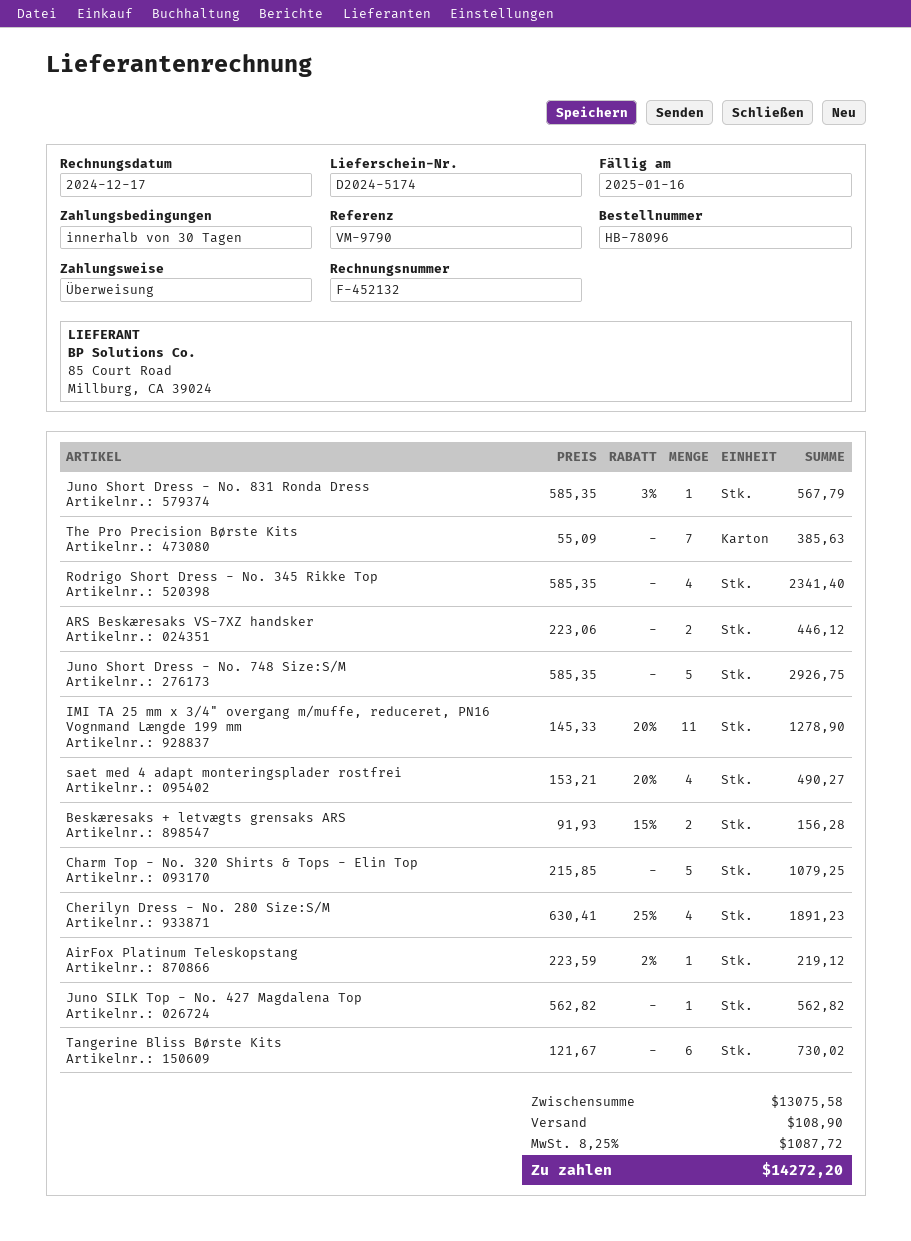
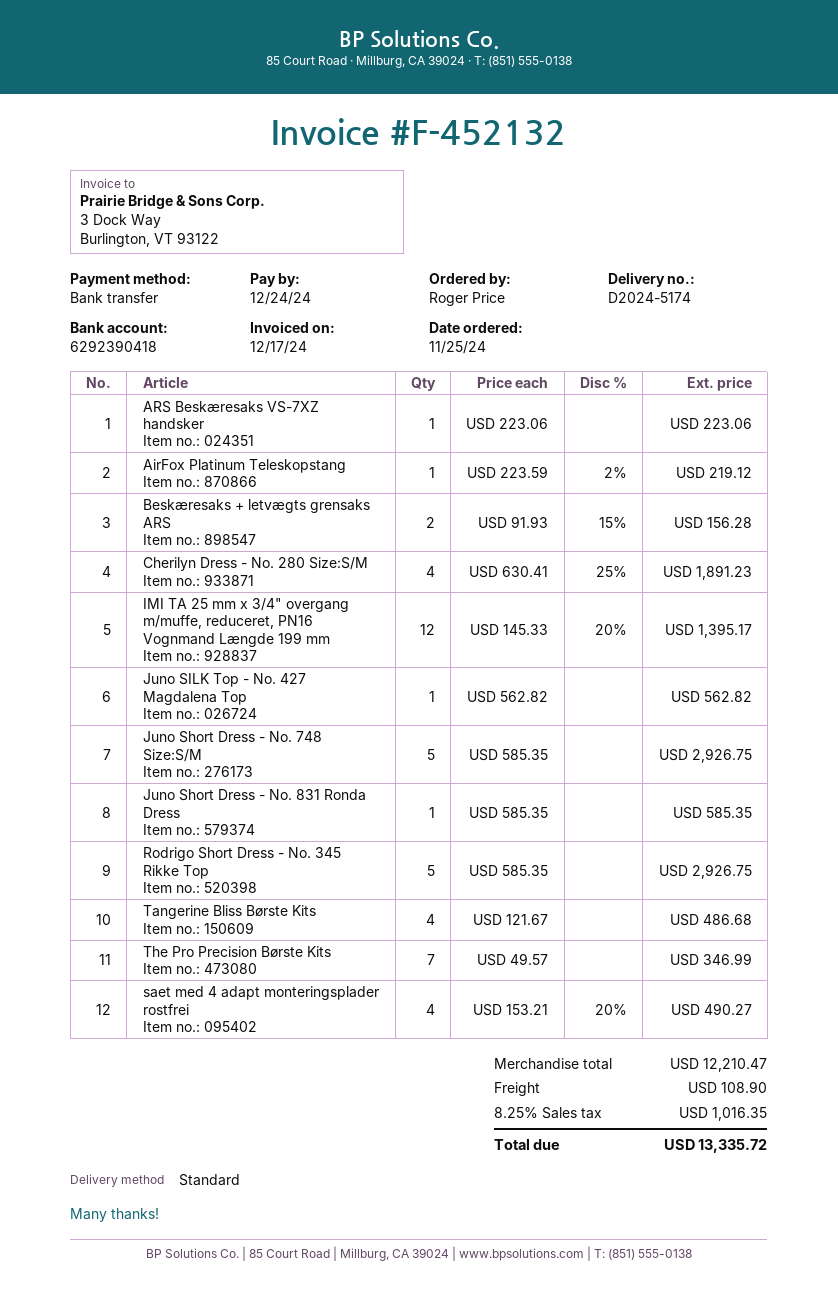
due date: 2025-01-16 -> 2024-12-24
Juno Short Dress - No. 831 Ronda Dress: 1 x 585.35 - 3% = 567.79 -> 1 x 585.35 = 585.35
The Pro Precision Børste Kits: 7 x 55.09 = 385.63 -> 7 x 49.57 = 346.99
Rodrigo Short Dress - No. 345 Rikke Top: 4 x 585.35 = 2341.40 -> 5 x 585.35 = 2926.75
ARS Beskæresaks VS-7XZ handsker: 2 x 223.06 = 446.12 -> 1 x 223.06 = 223.06
IMI TA 25 mm x 3/4" overgang m/muffe, reduceret, PN16 Vognmand Længde 199 mm: 11 x 145.33 - 20% = 1278.90 -> 12 x 145.33 - 20% = 1395.17
Charm Top - No. 320 Shirts & Tops - Elin Top: 5 x 215.85 = 1079.25 -> none
Tangerine Bliss Børste Kits: 6 x 121.67 = 730.02 -> 4 x 121.67 = 486.68
subtotal: 13075.58 -> 12210.47
tax: 8.25% = 1087.72 -> 8.25% = 1016.35
total: 14272.20 -> 13335.72

